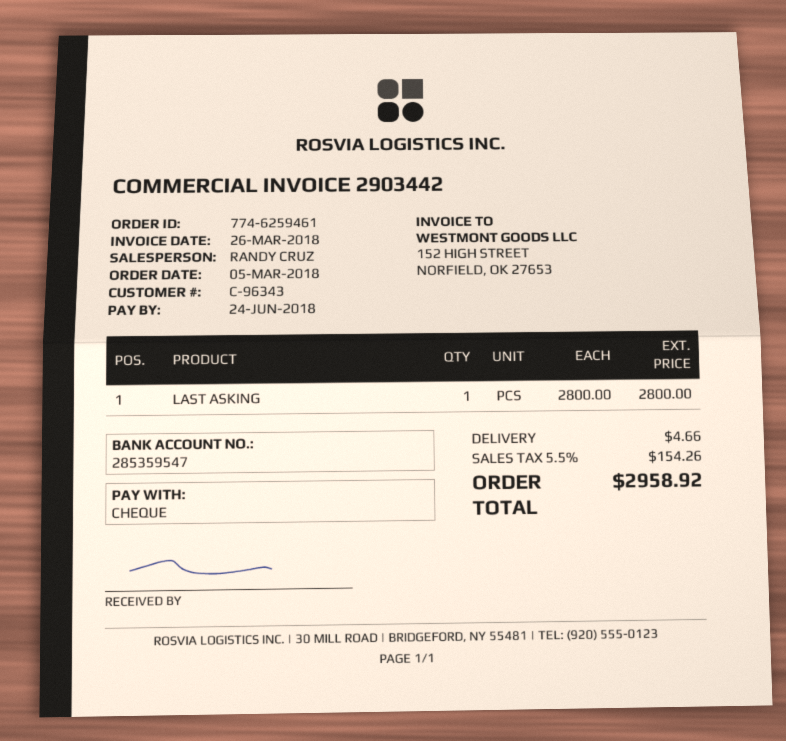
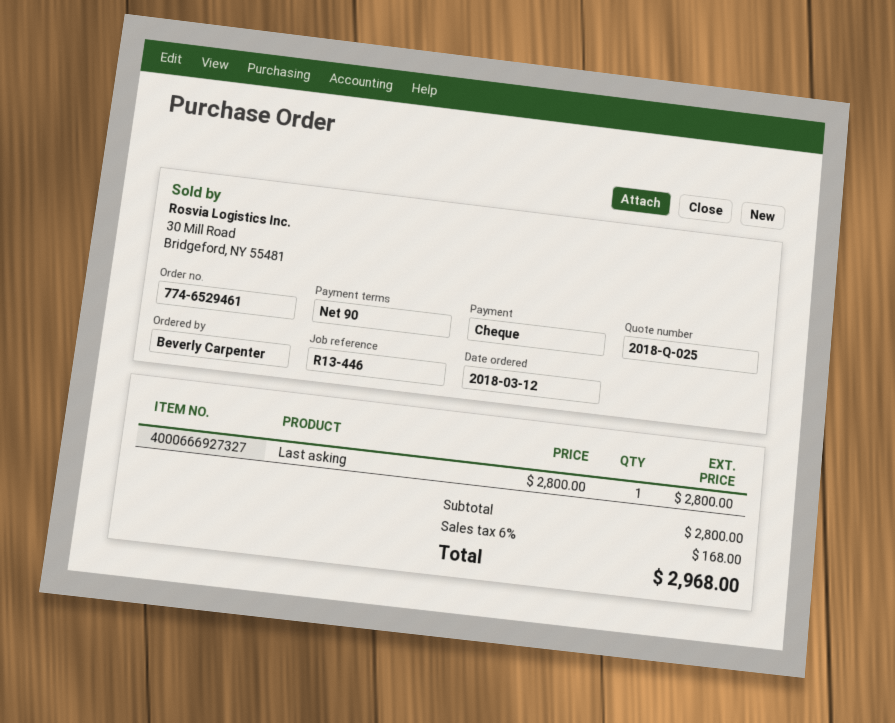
order number: 774-6259461 -> 774-6529461
order date: 2018-03-05 -> 2018-03-12
shipping: 4.66 -> none
tax: 5.5% = 154.26 -> 6% = 168.00
total: 2958.92 -> 2968.00

